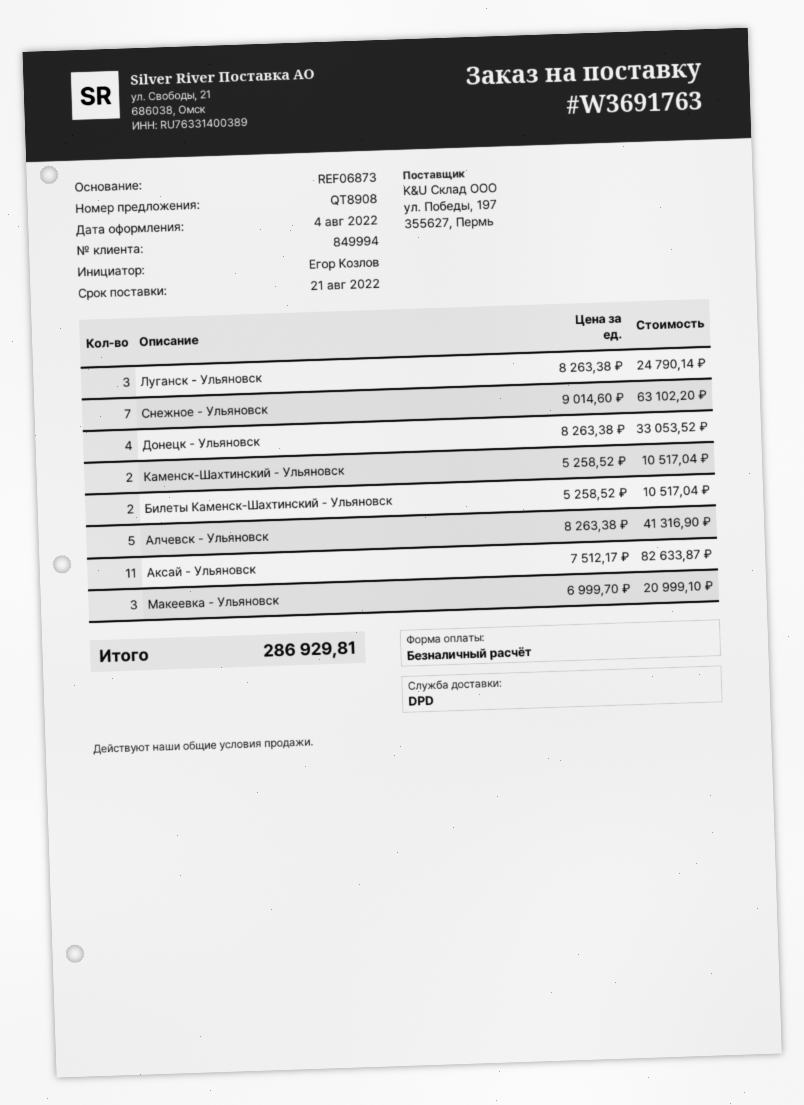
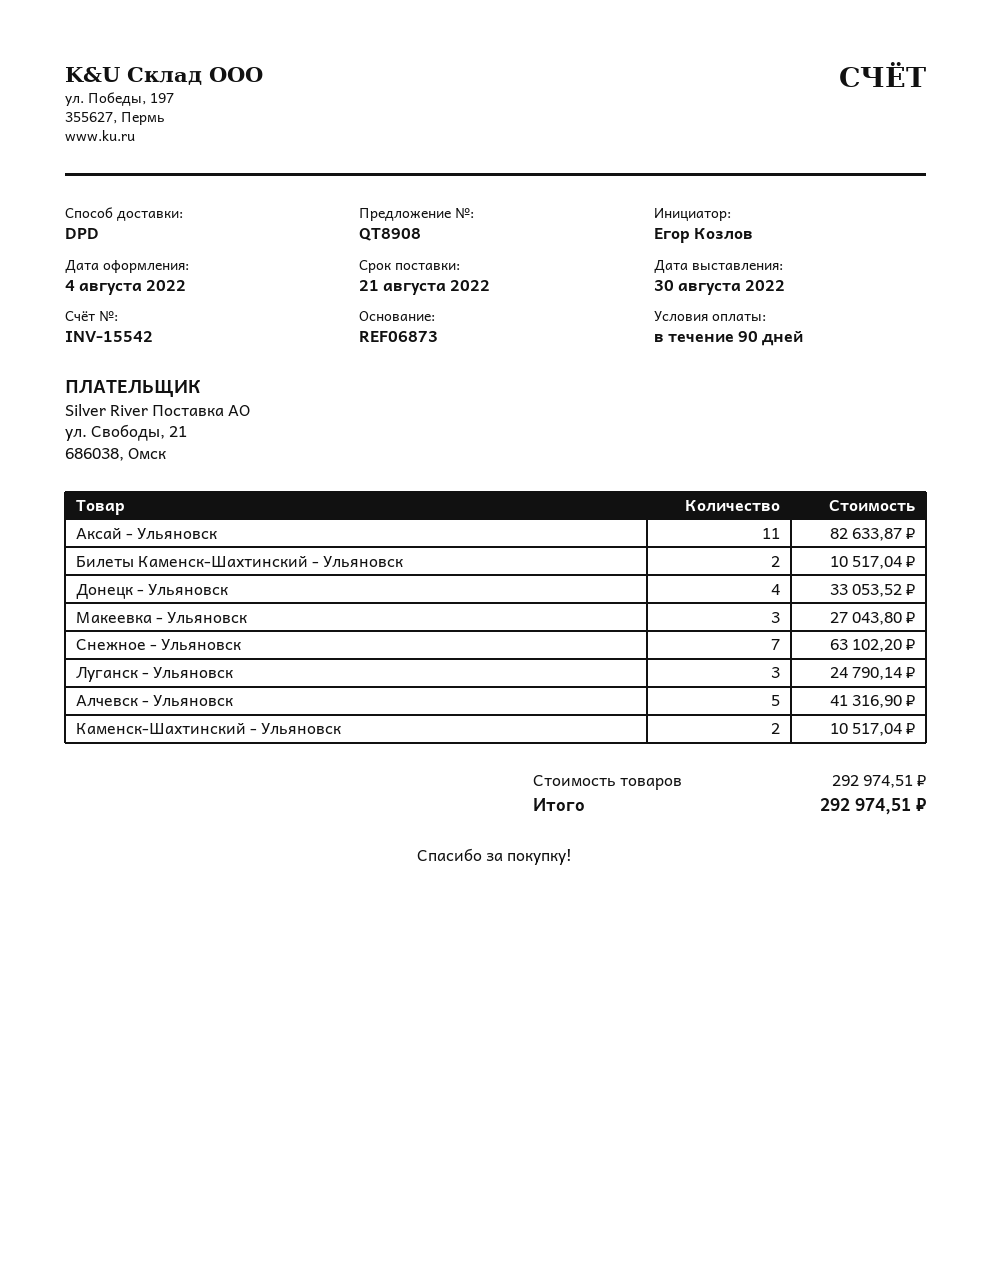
Макеевка - Ульяновск: 3 for 20999.10 -> 3 for 27043.80
total: 286929.81 -> 292974.51

